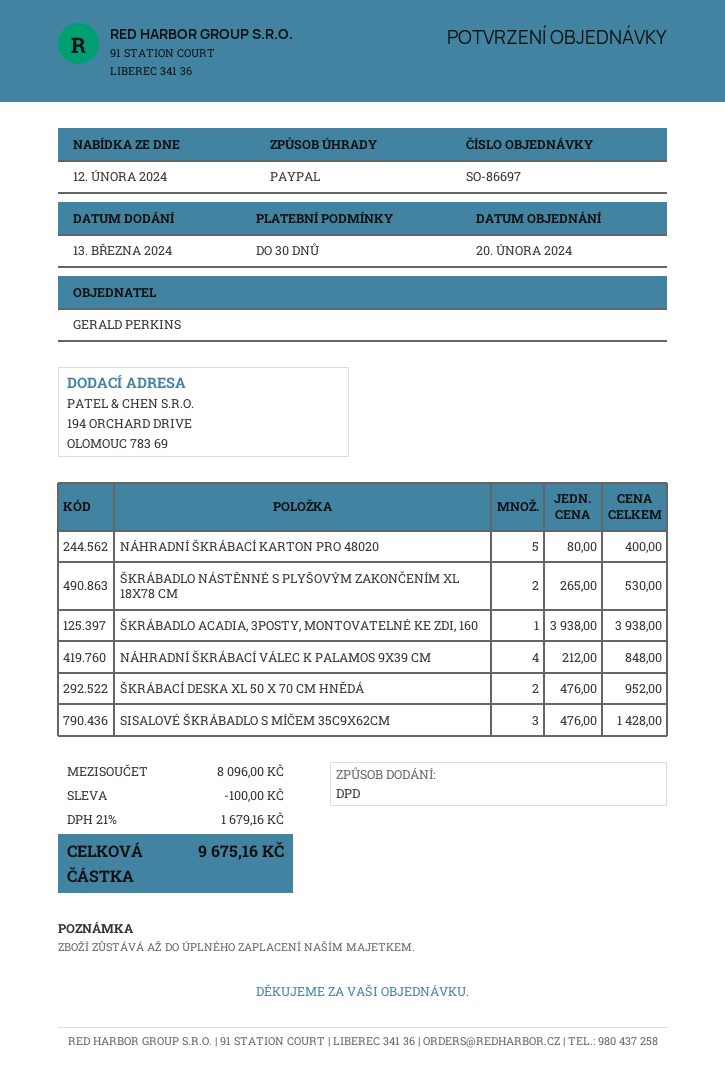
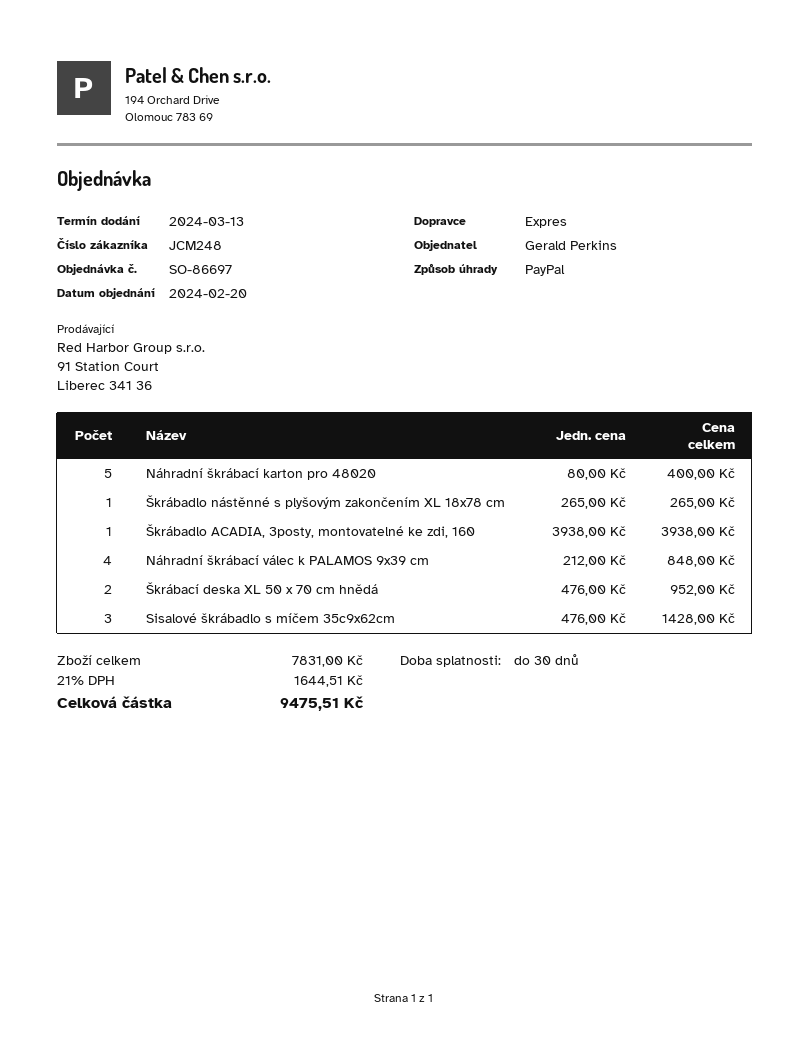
shipping method: DPD -> express
ŠKRÁBADLO NÁSTĚNNÉ S PLYŠOVÝM ZAKONČENÍM XL 18X78 CM: 2 x 265.00 = 530.00 -> 1 x 265.00 = 265.00
subtotal: 8096.00 -> 7831.00
discount: 100.00 -> none
tax: 21% = 1679.16 -> 21% = 1644.51
total: 9675.16 -> 9475.51

